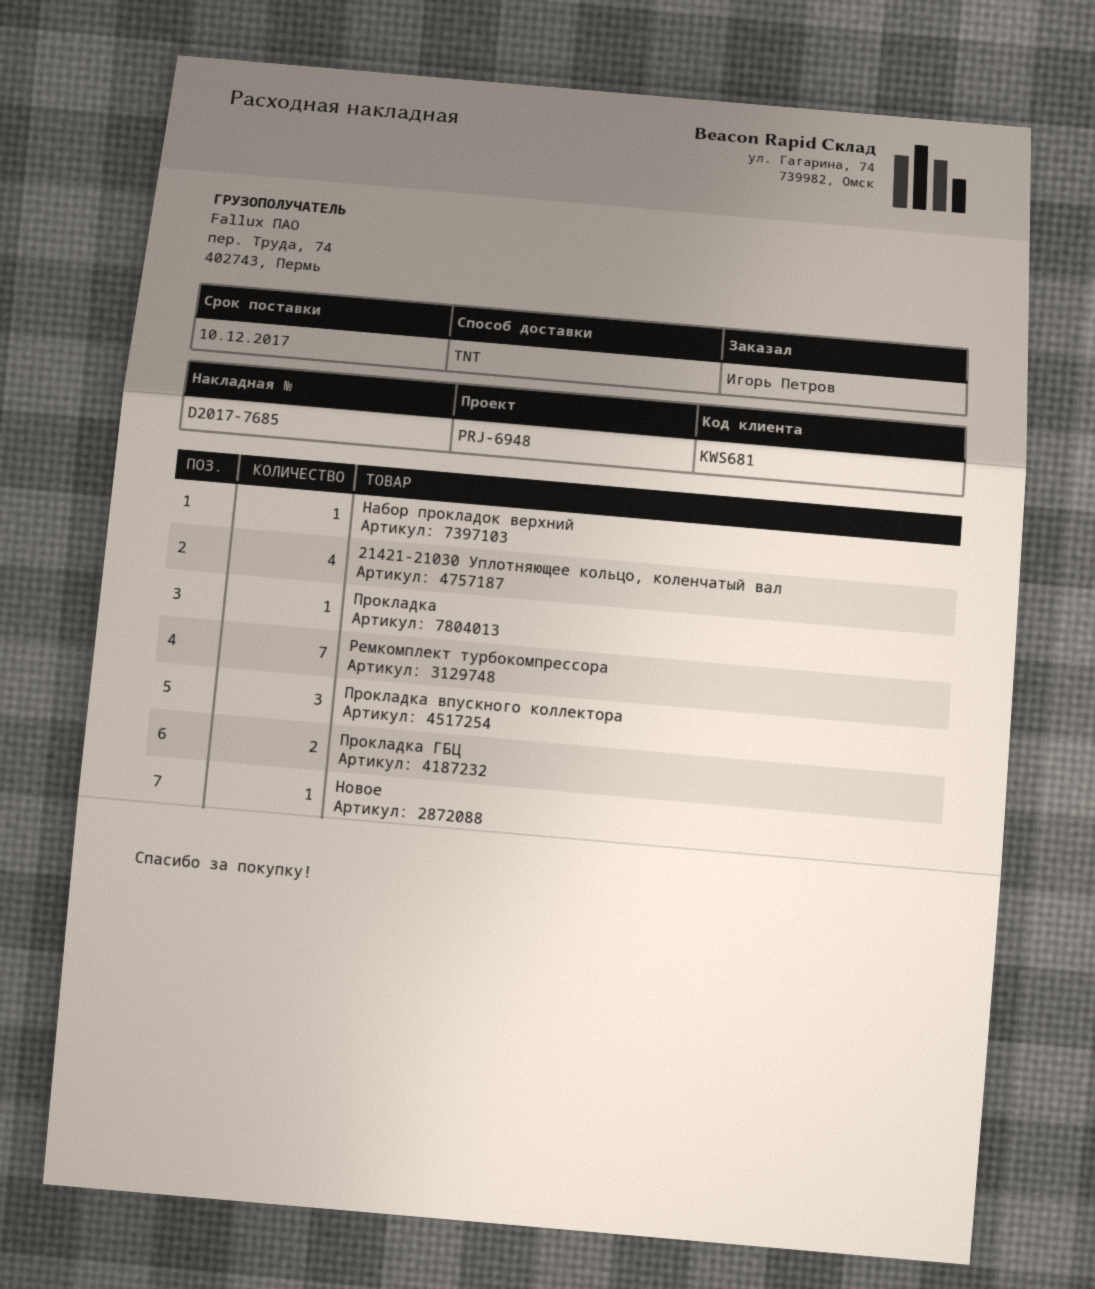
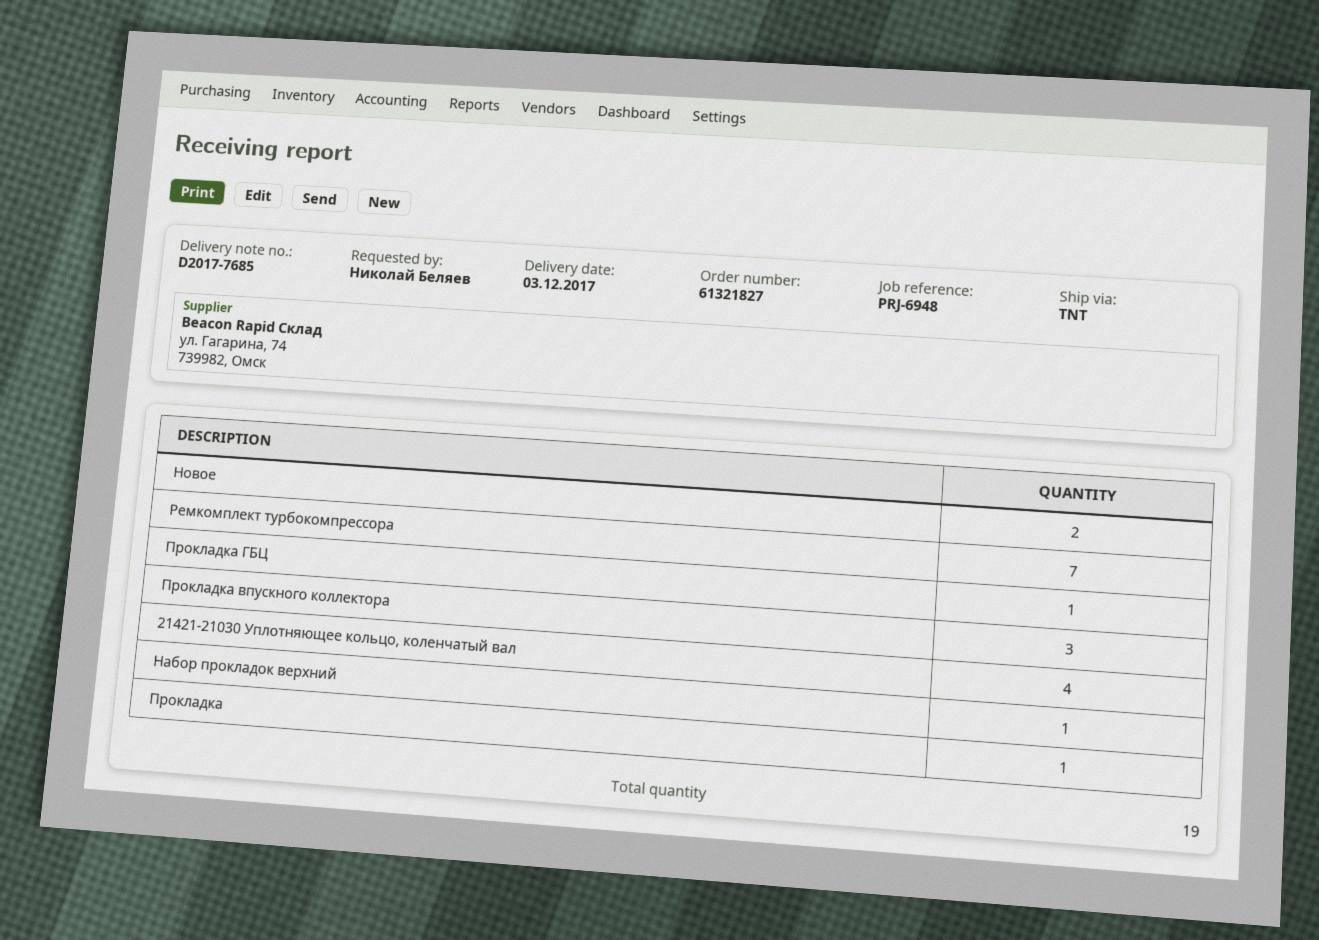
delivery date: 2017-12-10 -> 2017-12-03
ordered by: Игорь Петров -> Николай Беляев
Прокладка ГБЦ: 2 -> 1
Новое: 1 -> 2

